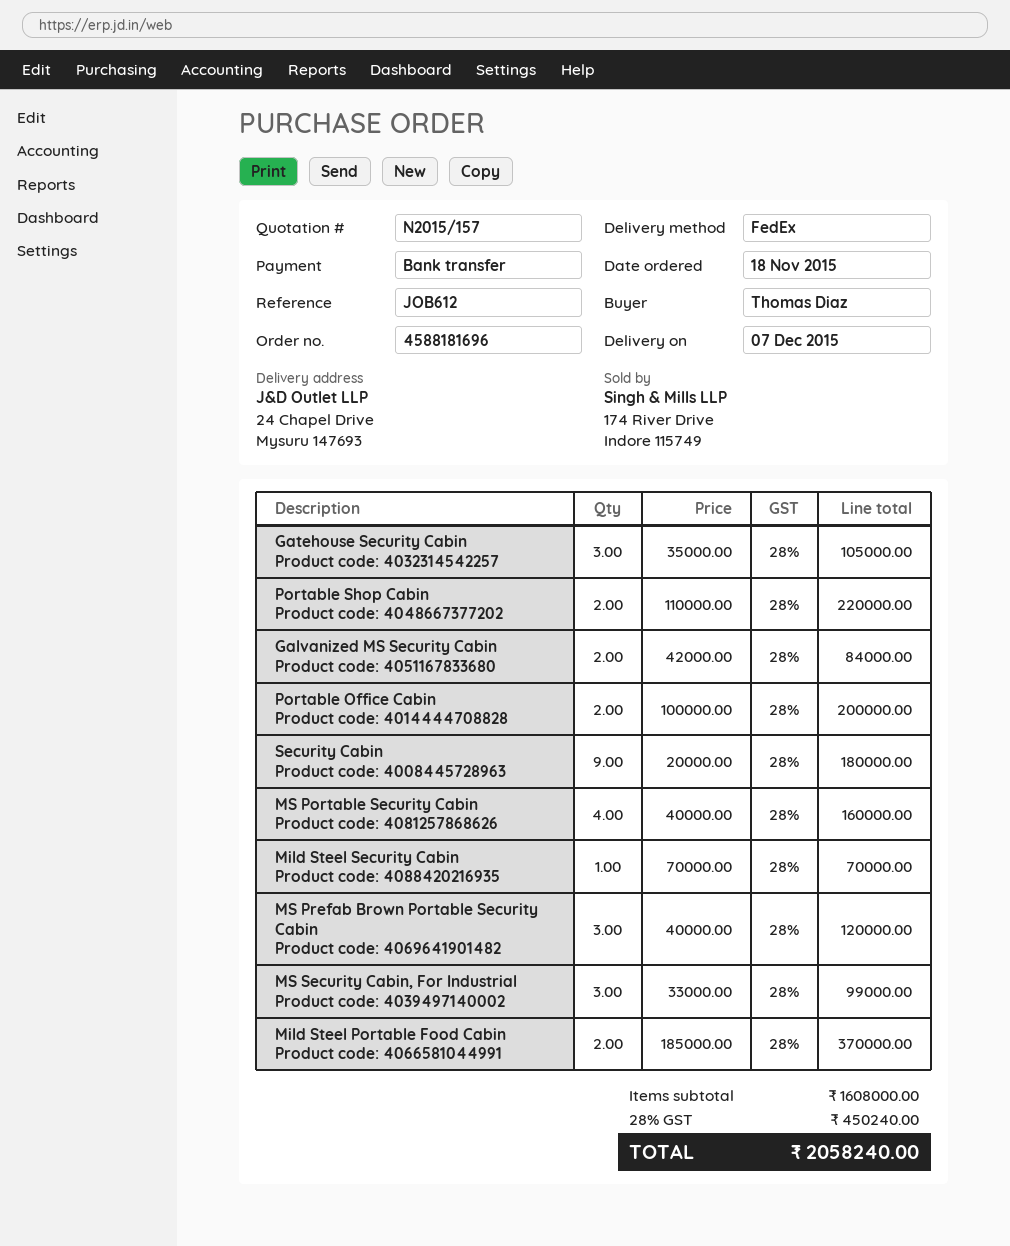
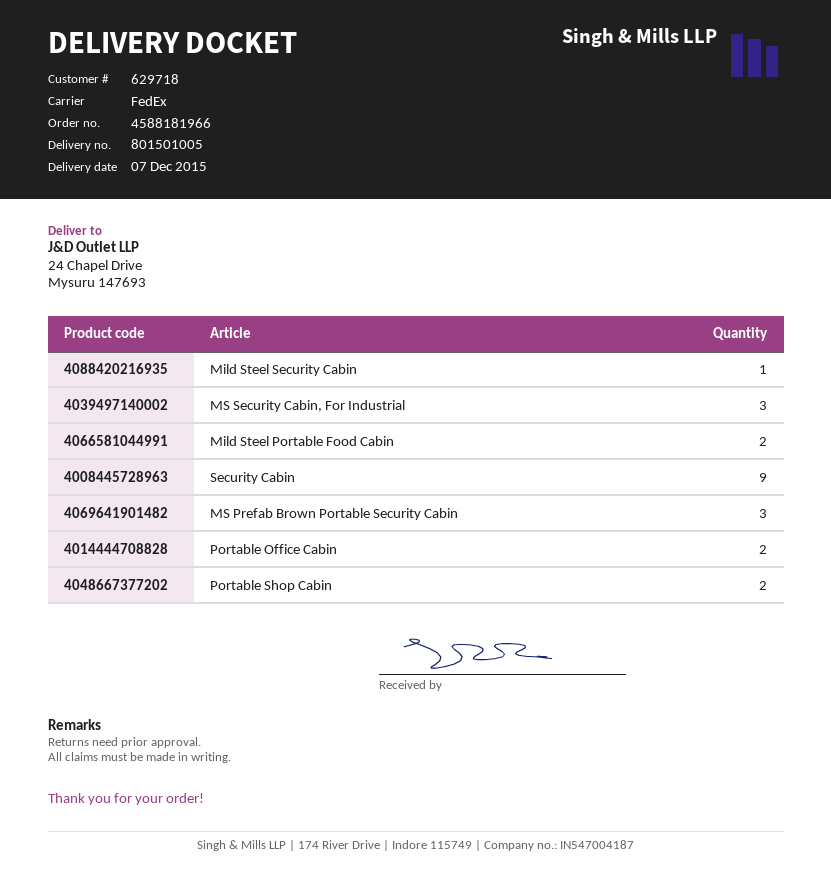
order number: 4588181696 -> 4588181966
Gatehouse Security Cabin: 3 -> none
Galvanized MS Security Cabin: 2 -> none
MS Portable Security Cabin: 4 -> none

